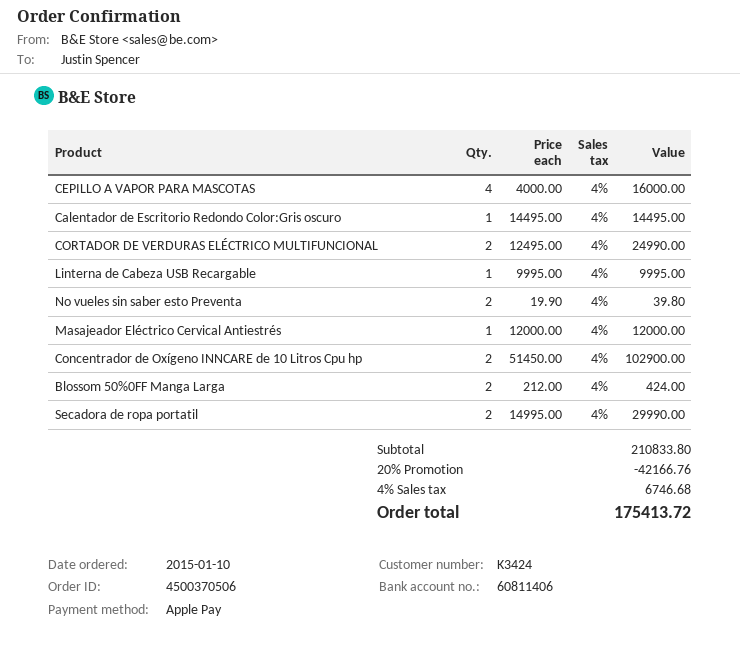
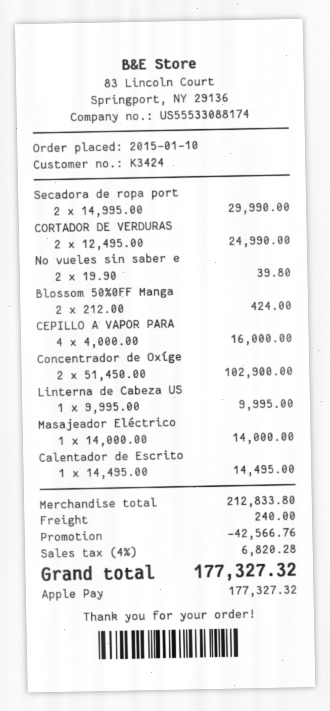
Masajeador Eléctrico Cervical Antiestrés: 1 x 12000.00 = 12000.00 -> 1 x 14000.00 = 14000.00
subtotal: 210833.80 -> 212833.80
discount: 42166.76 -> 42566.76
shipping: none -> 240.00
tax: 4% = 6746.68 -> 4% = 6820.28
total: 175413.72 -> 177327.32

